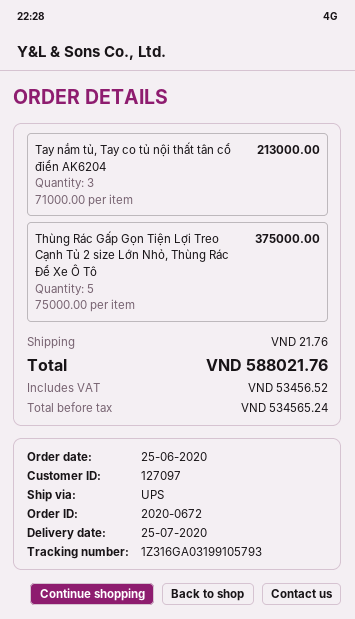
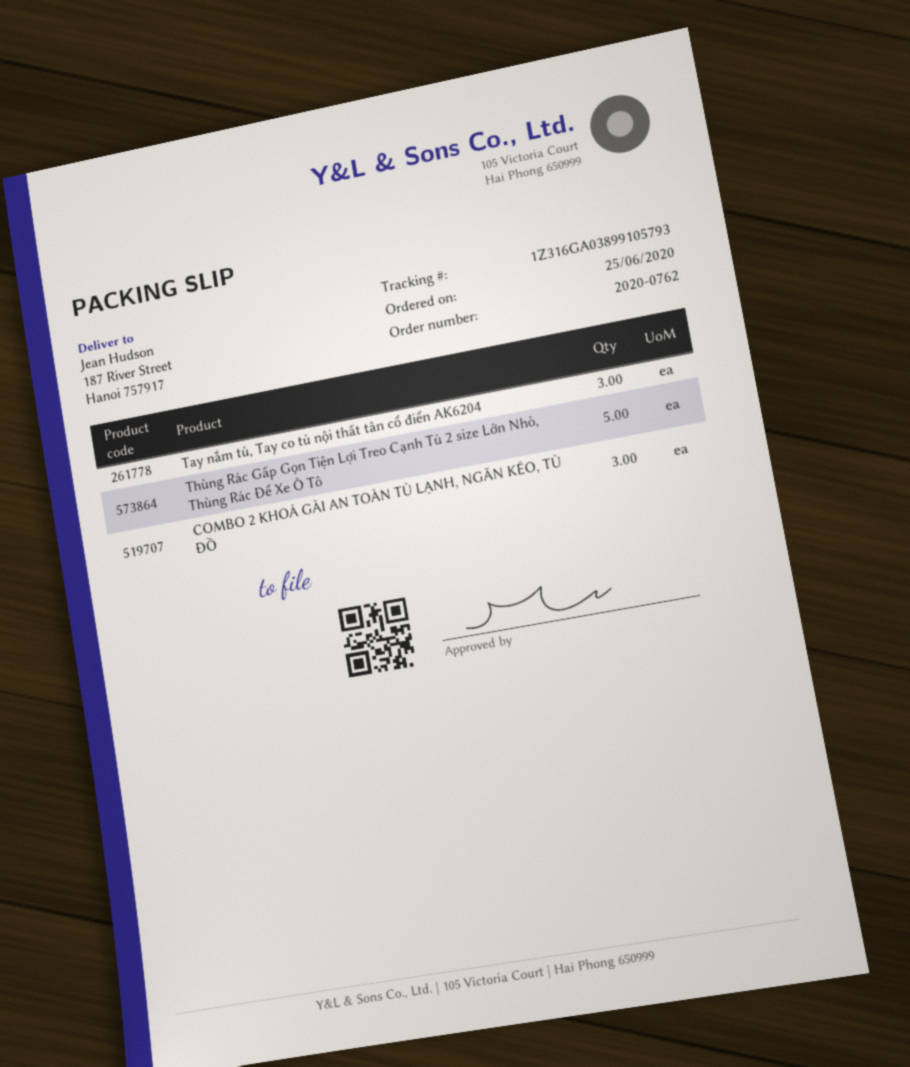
order number: 2020-0672 -> 2020-0762
tracking number: 1Z316GA03199105793 -> 1Z316GA03899105793
COMBO 2 KHOÁ GÀI AN TOÀN TỦ LẠNH, NGĂN KÉO, TỦ ĐỒ: none -> 3

